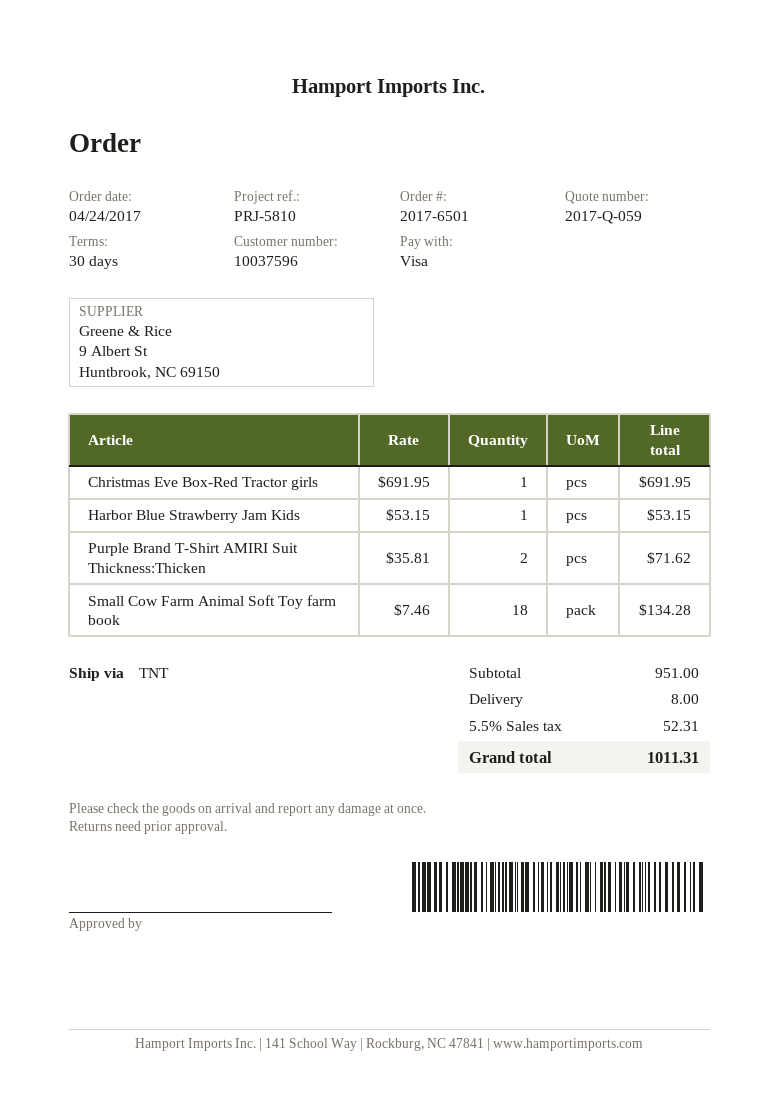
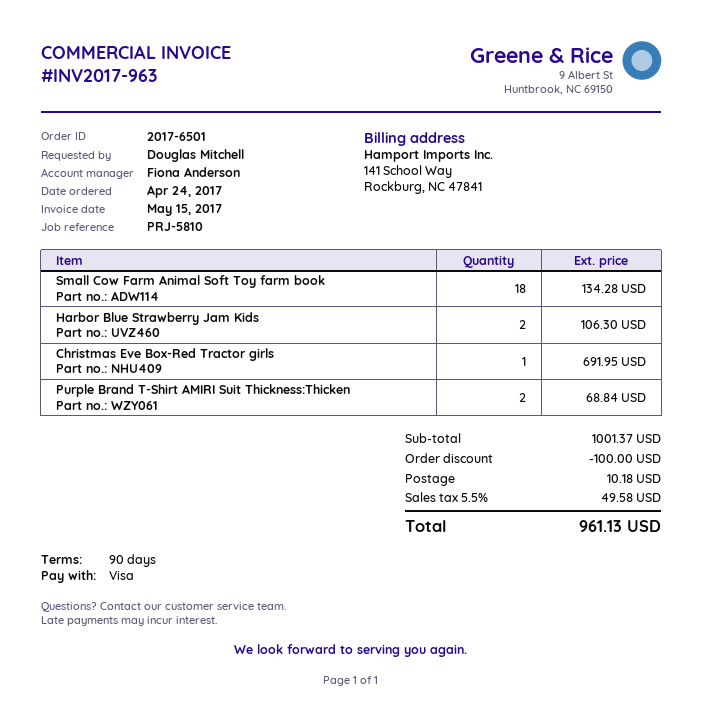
payment terms: 30 days -> 90 days
Harbor Blue Strawberry Jam Kids: 1 for 53.15 -> 2 for 106.30
Purple Brand T-Shirt AMIRI Suit Thickness:Thicken: 2 for 71.62 -> 2 for 68.84
subtotal: 951.00 -> 1001.37
discount: none -> 100.00
shipping: 8.00 -> 10.18
tax: 5.5% = 52.31 -> 5.5% = 49.58
total: 1011.31 -> 961.13

